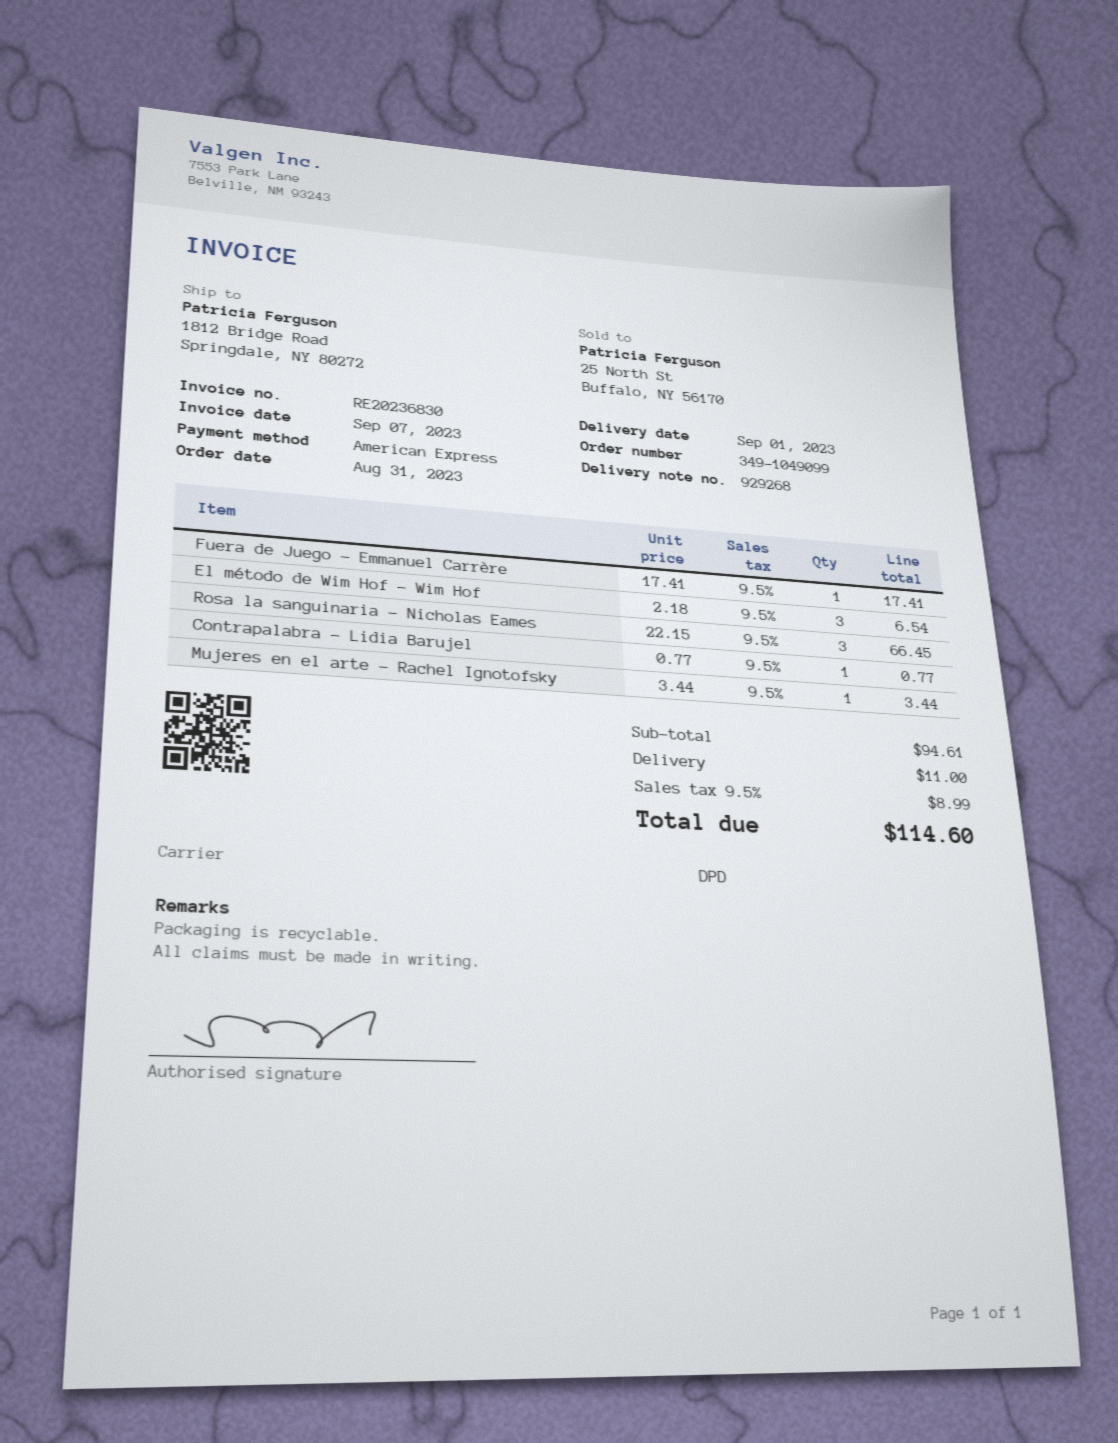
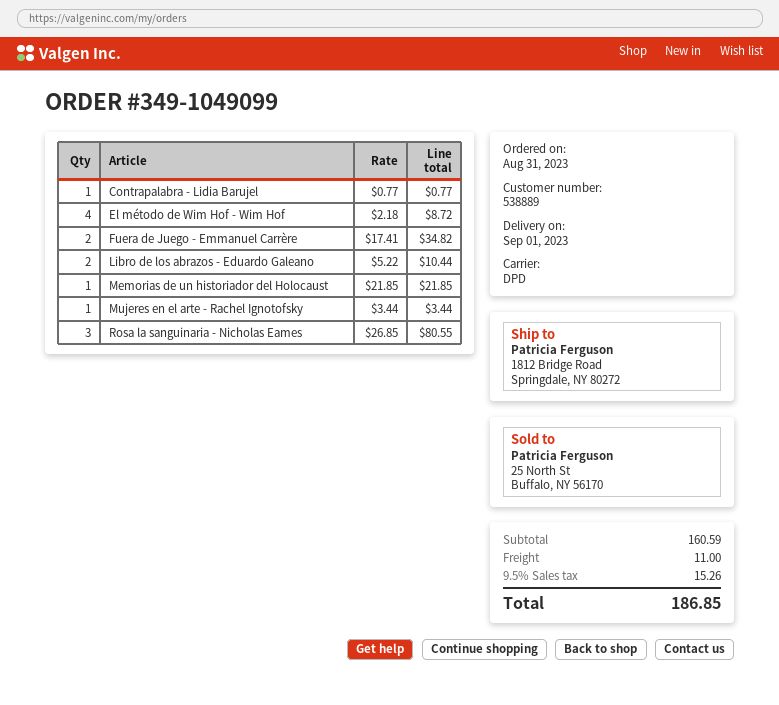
Fuera de Juego - Emmanuel Carrère: 1 x 17.41 = 17.41 -> 2 x 17.41 = 34.82
El método de Wim Hof - Wim Hof: 3 x 2.18 = 6.54 -> 4 x 2.18 = 8.72
Rosa la sanguinaria - Nicholas Eames: 3 x 22.15 = 66.45 -> 3 x 26.85 = 80.55
Libro de los abrazos - Eduardo Galeano: none -> 2 x 5.22 = 10.44
Memorias de un historiador del Holocaust: none -> 1 x 21.85 = 21.85
subtotal: 94.61 -> 160.59
tax: 9.5% = 8.99 -> 9.5% = 15.26
total: 114.60 -> 186.85

